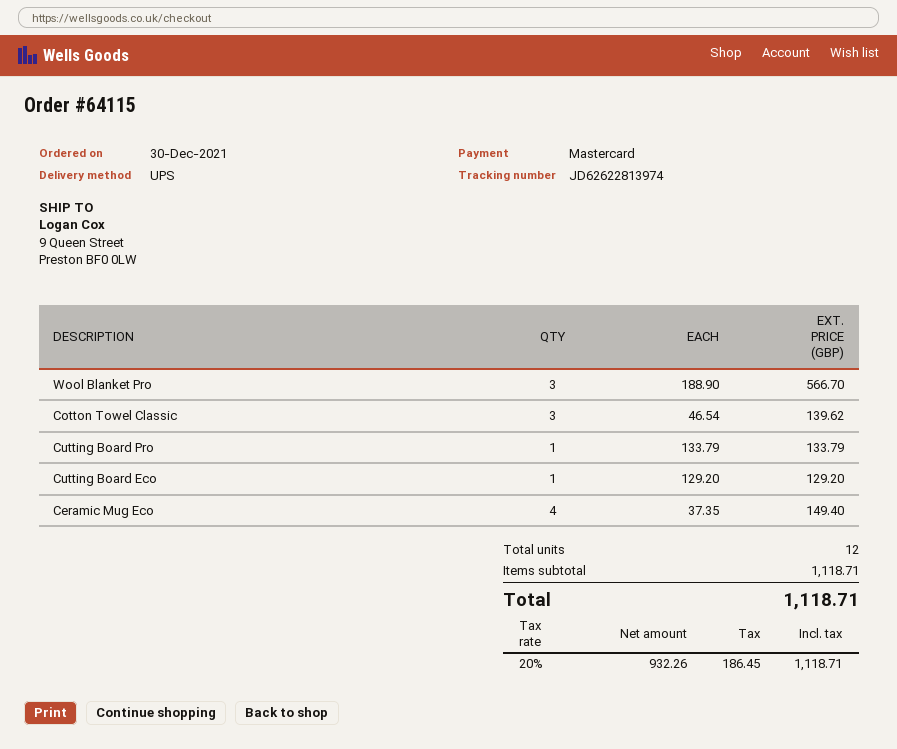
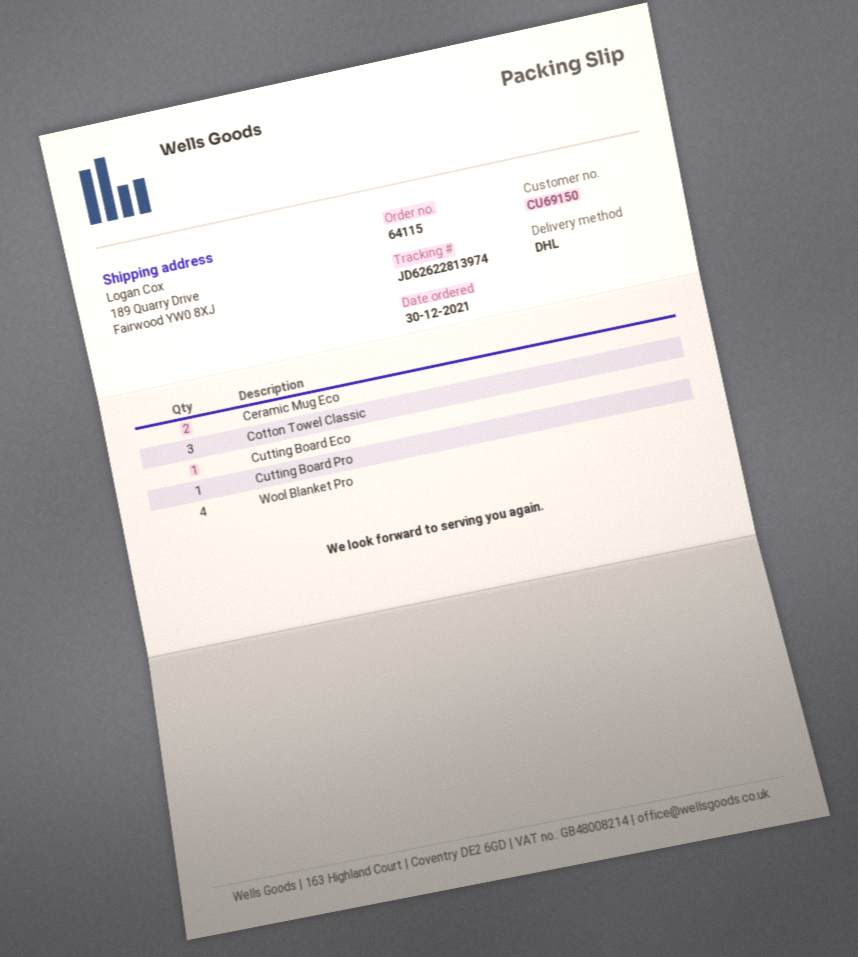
shipping method: UPS -> DHL
ship to: 9 Queen Street, Preston BF0 0LW -> 189 Quarry Drive, Fairwood YW0 8XJ
Wool Blanket Pro: 3 -> 4
Ceramic Mug Eco: 4 -> 2

